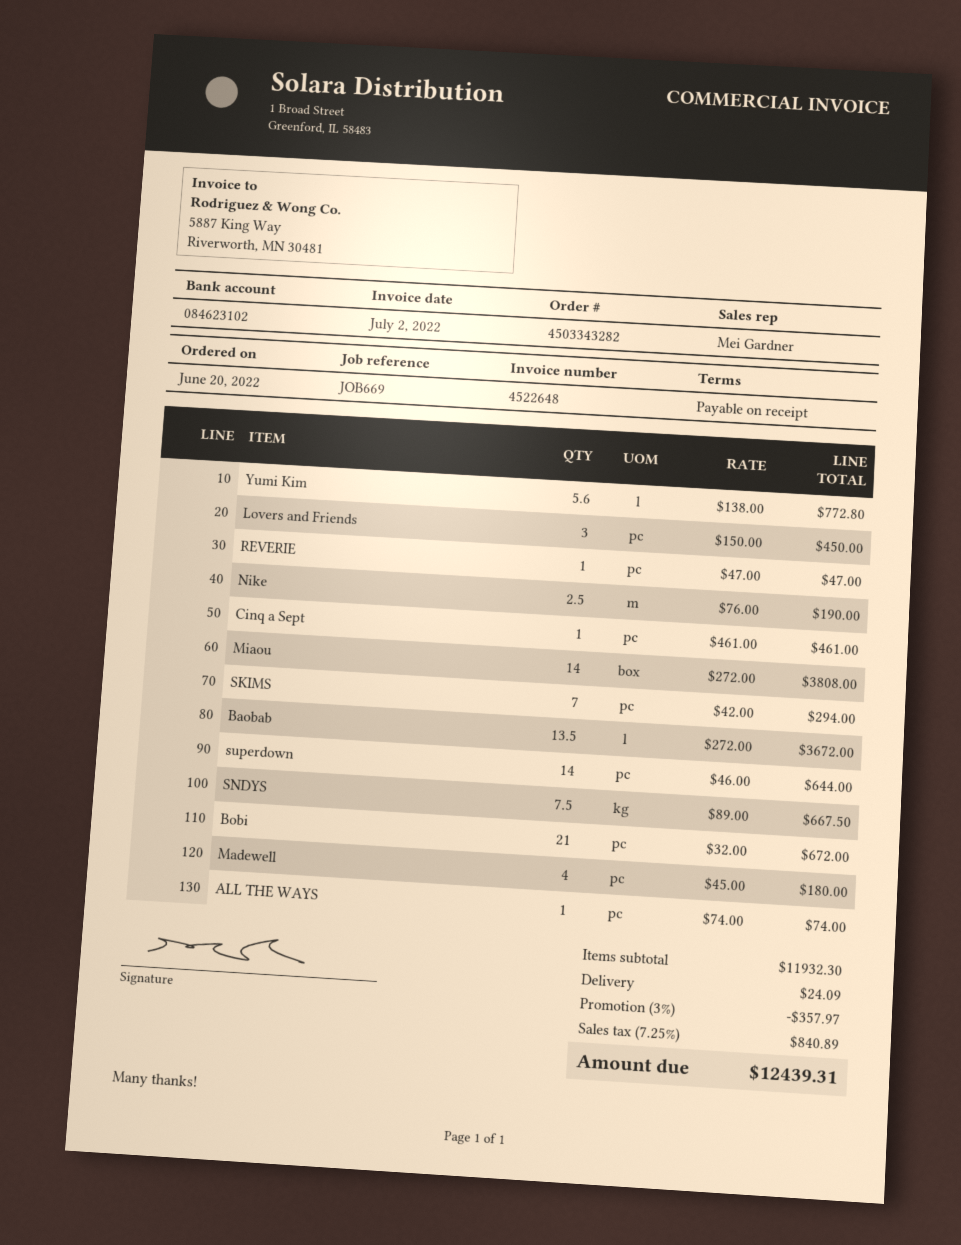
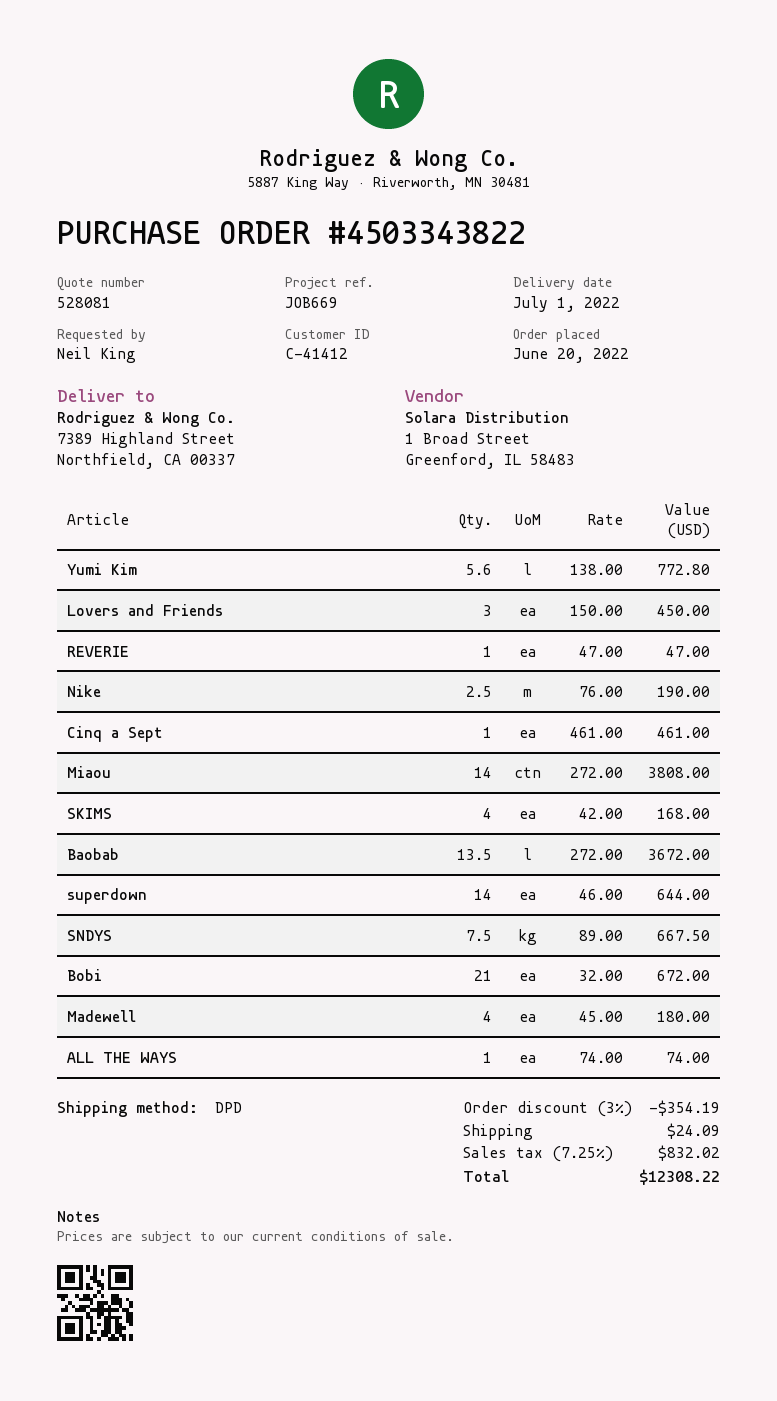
order number: 4503343282 -> 4503343822
SKIMS: 7 x 42.00 = 294.00 -> 4 x 42.00 = 168.00
discount: 3% = 357.97 -> 3% = 354.19
tax: 7.25% = 840.89 -> 7.25% = 832.02
total: 12439.31 -> 12308.22

